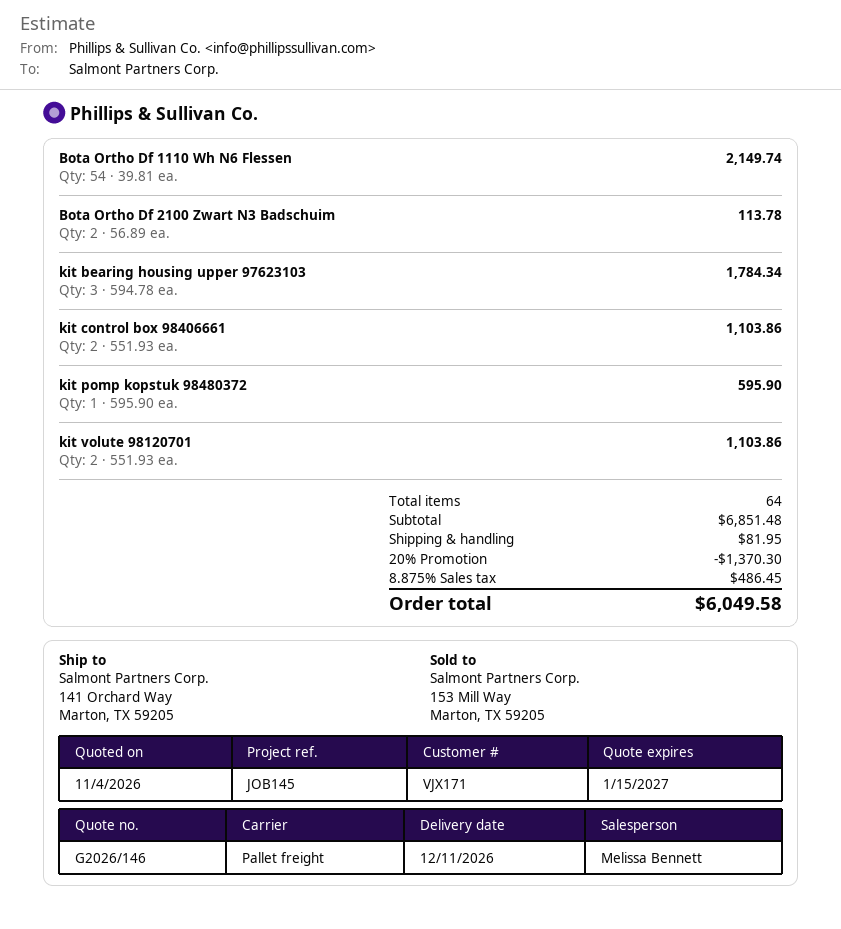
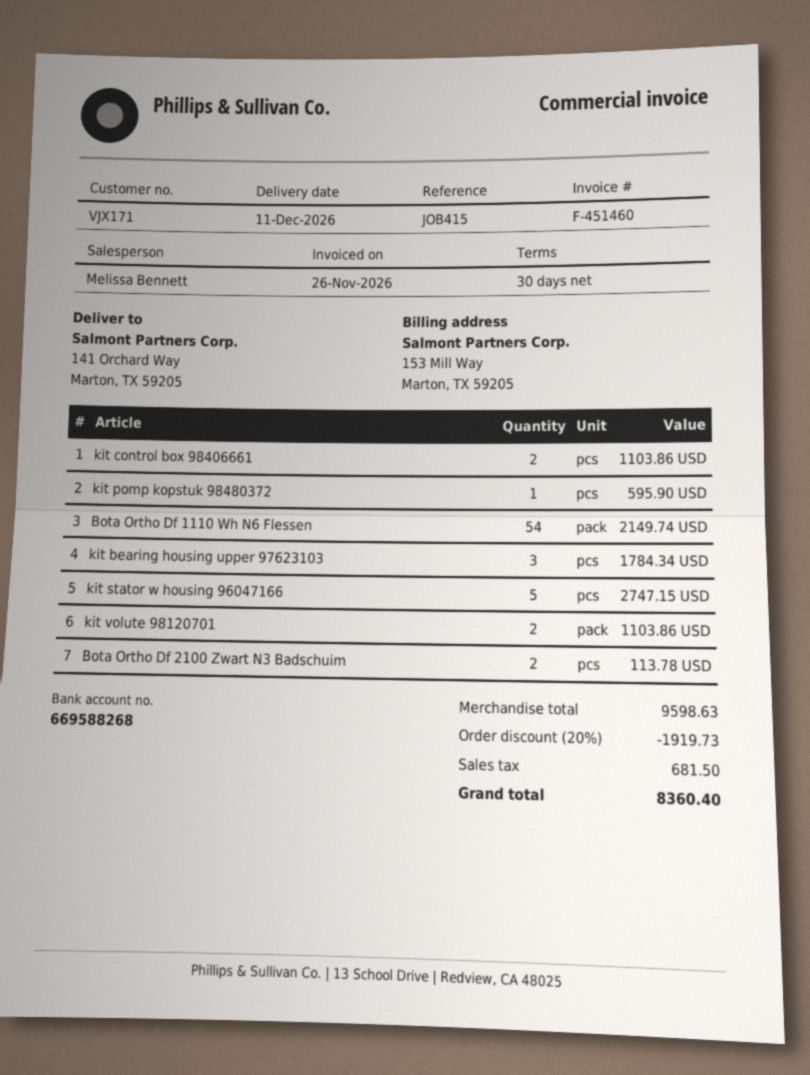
reference: JOB145 -> JOB415
kit stator w housing 96047166: none -> 5 for 2747.15
subtotal: 6851.48 -> 9598.63
discount: 20% = 1370.30 -> 20% = 1919.73
shipping: 81.95 -> none
tax: 486.45 -> 681.50
total: 6049.58 -> 8360.40

